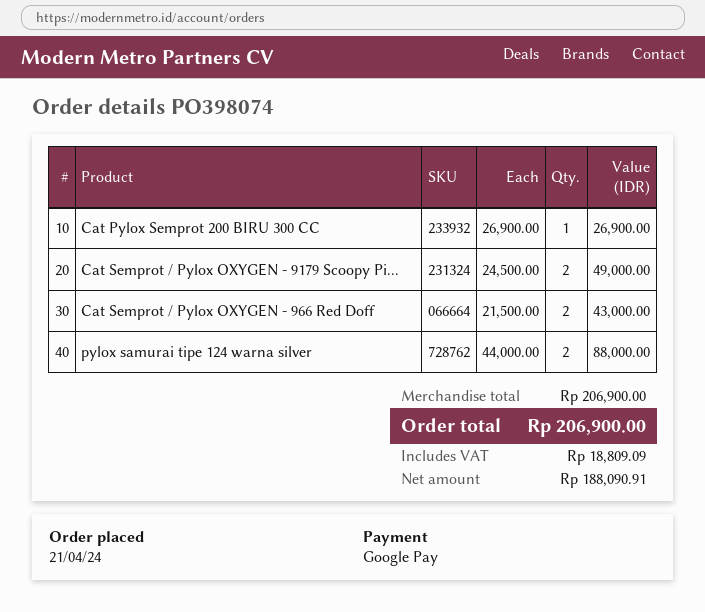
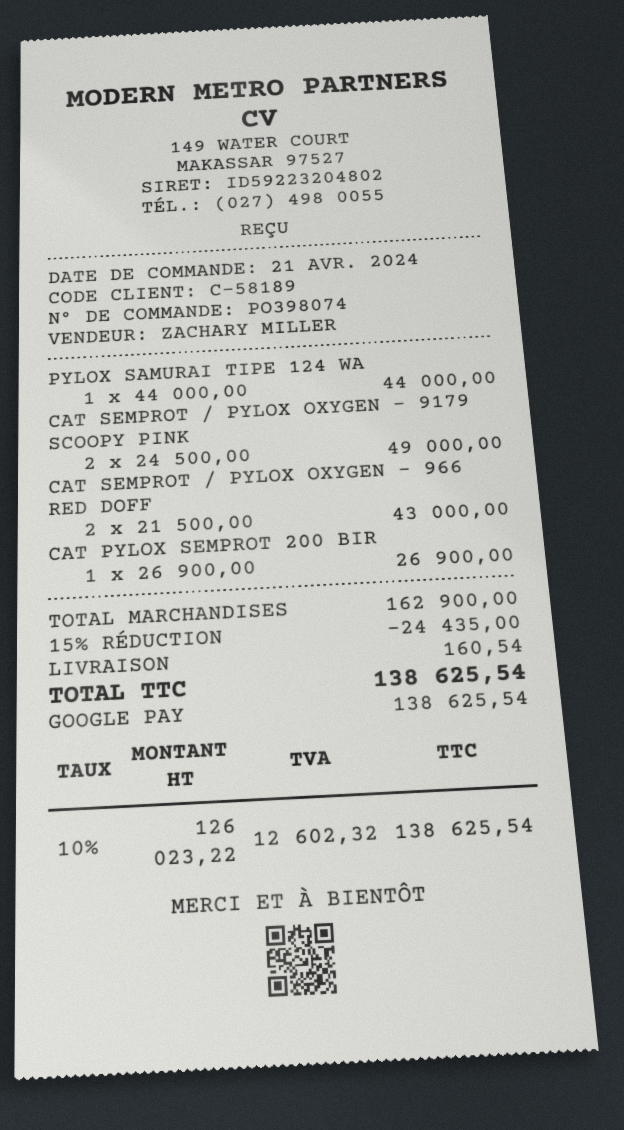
pylox samurai tipe 124 warna silver: 2 x 44000.00 = 88000.00 -> 1 x 44000.00 = 44000.00
subtotal: 206900.00 -> 162900.00
discount: none -> 15% = 24435.00
shipping: none -> 160.54
net: 188090.91 -> 126023.22
tax: 18809.09 -> 12602.32
total: 206900.00 -> 138625.54

